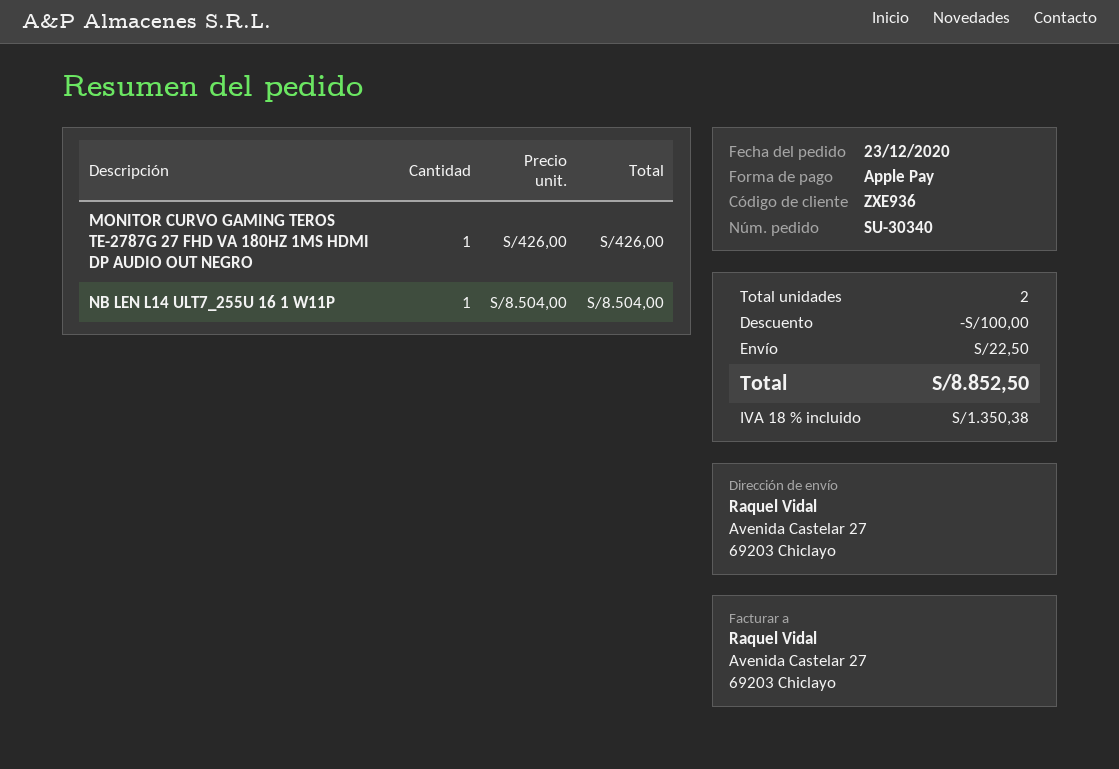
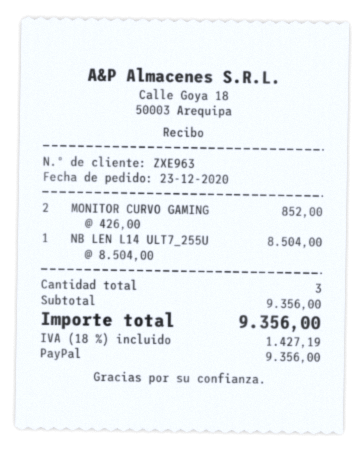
customer number: ZXE936 -> ZXE963
payment method: Apple Pay -> PayPal
MONITOR CURVO GAMING TEROS TE-2787G 27 FHD VA 180HZ 1MS HDMI DP AUDIO OUT NEGRO: 1 x 426.00 = 426.00 -> 2 x 426.00 = 852.00
total quantity: 2 -> 3
discount: 100.00 -> none
shipping: 22.50 -> none
tax: 18% = 1350.38 -> 18% = 1427.19
total: 8852.50 -> 9356.00

